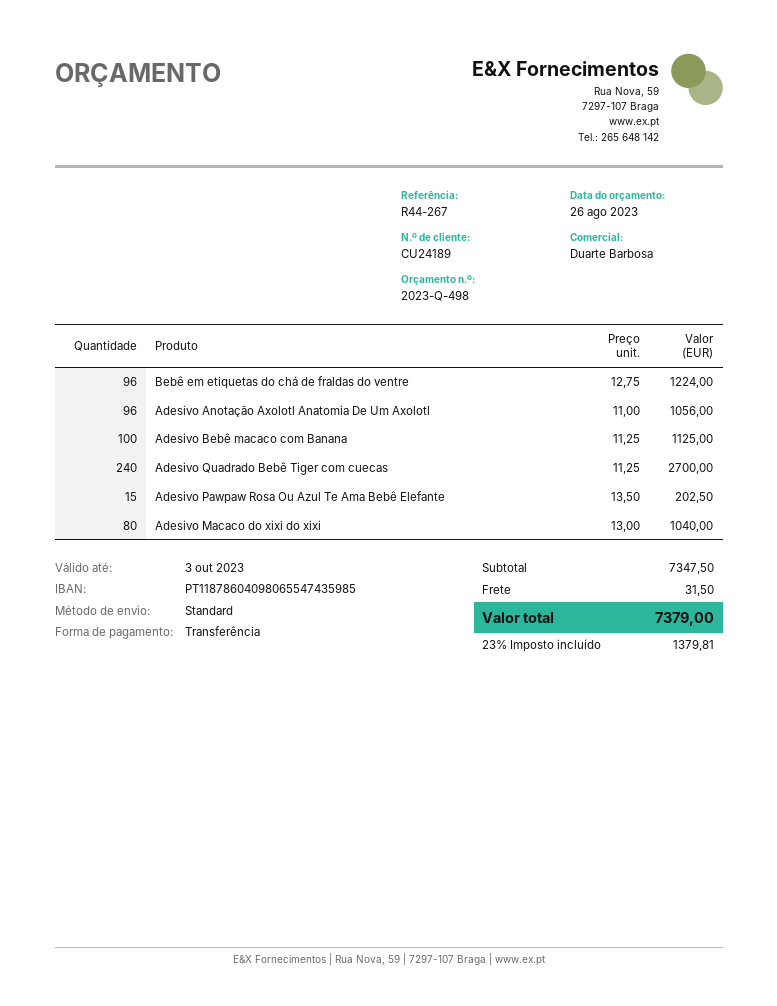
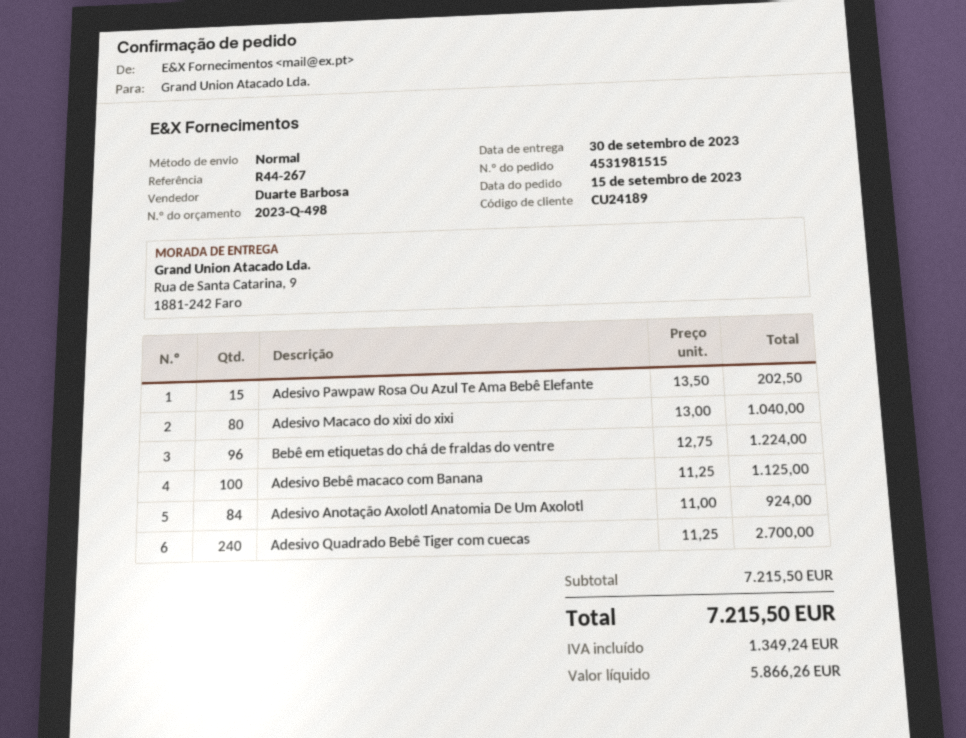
Adesivo Anotação Axolotl Anatomia De Um Axolotl: 96 x 11.00 = 1056.00 -> 84 x 11.00 = 924.00
subtotal: 7347.50 -> 7215.50
shipping: 31.50 -> none
tax: 1379.81 -> 1349.24
total: 7379.00 -> 7215.50

